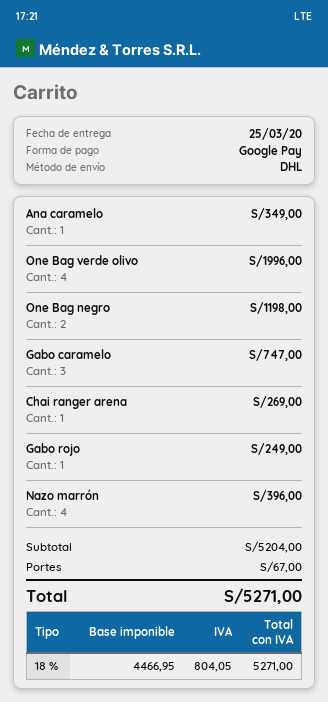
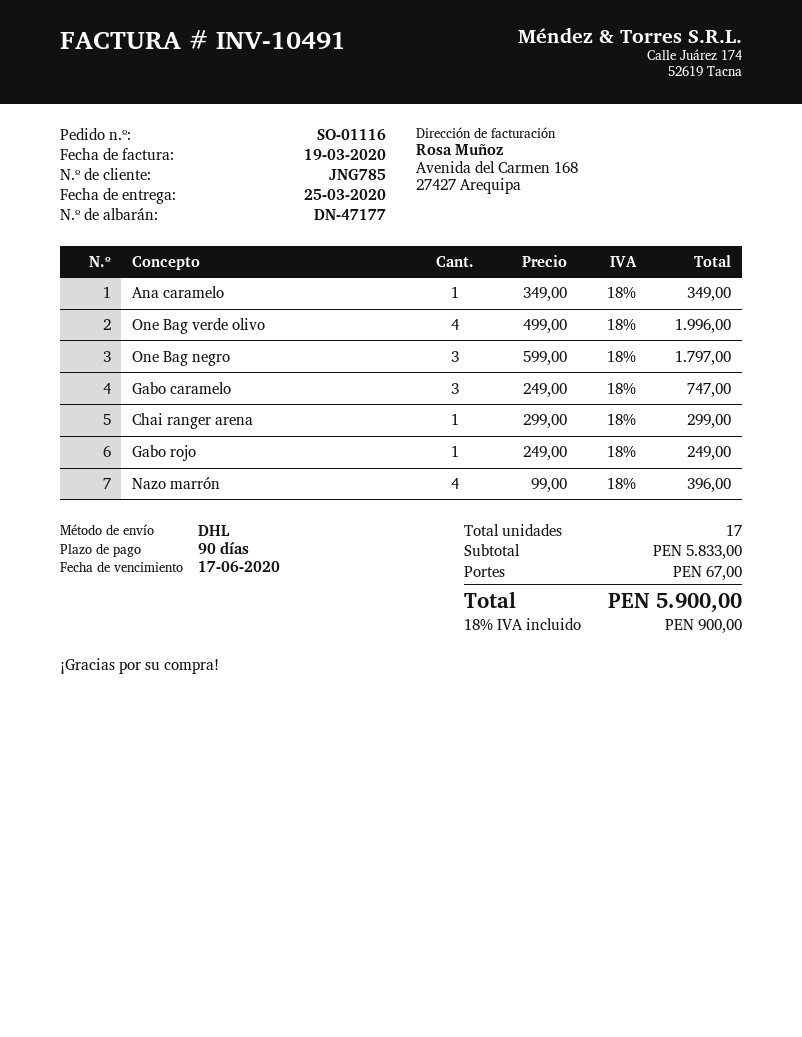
One Bag negro: 2 for 1198.00 -> 3 for 1797.00
Chai ranger arena: 1 for 269.00 -> 1 for 299.00
subtotal: 5204.00 -> 5833.00
tax: 18% = 804.05 -> 18% = 900.00
total: 5271.00 -> 5900.00

